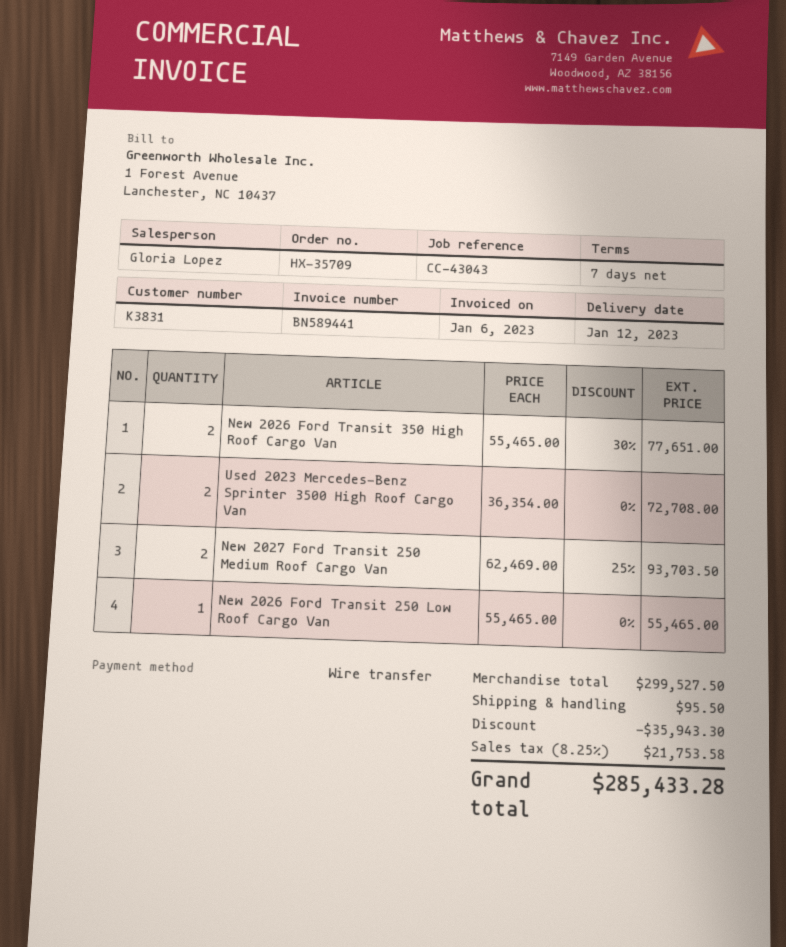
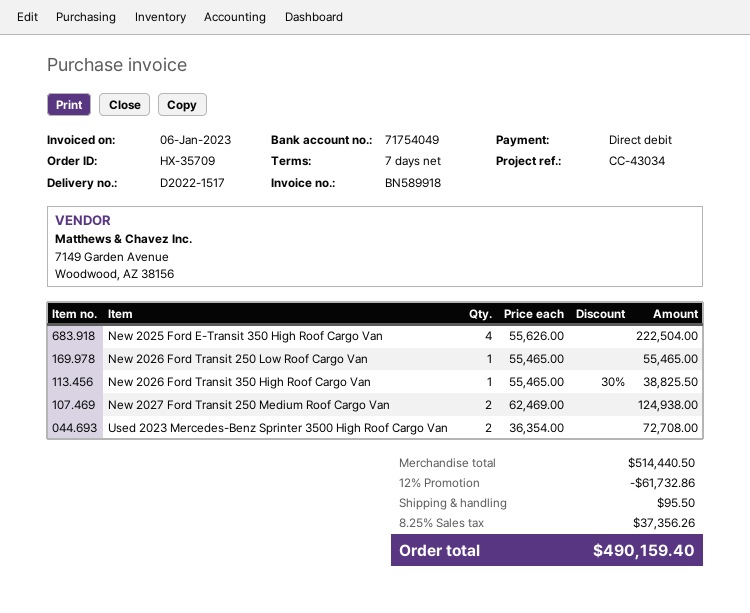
invoice number: BN589441 -> BN589918
reference: CC-43043 -> CC-43034
payment method: bank transfer -> direct debit
New 2026 Ford Transit 350 High Roof Cargo Van: 2 x 55465.00 - 30% = 77651.00 -> 1 x 55465.00 - 30% = 38825.50
New 2027 Ford Transit 250 Medium Roof Cargo Van: 2 x 62469.00 - 25% = 93703.50 -> 2 x 62469.00 = 124938.00
New 2025 Ford E-Transit 350 High Roof Cargo Van: none -> 4 x 55626.00 = 222504.00
subtotal: 299527.50 -> 514440.50
discount: 35943.30 -> 61732.86
tax: 8.25% = 21753.58 -> 8.25% = 37356.26
total: 285433.28 -> 490159.40

